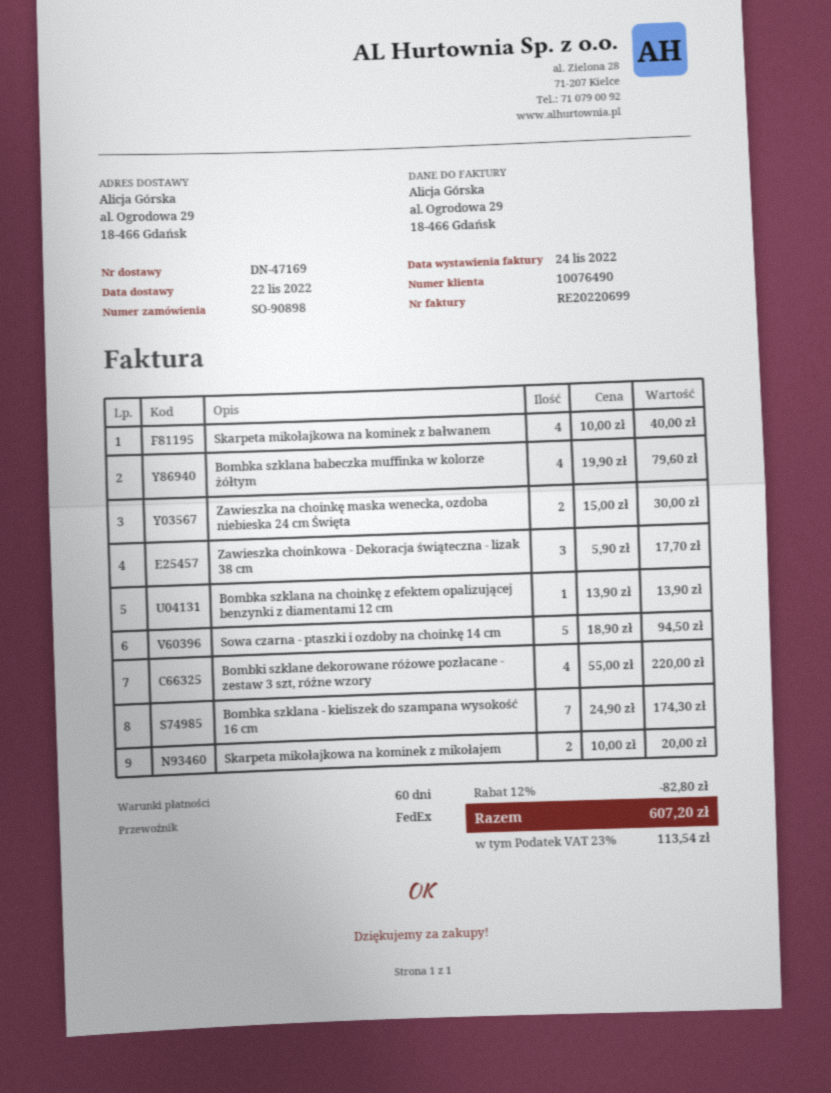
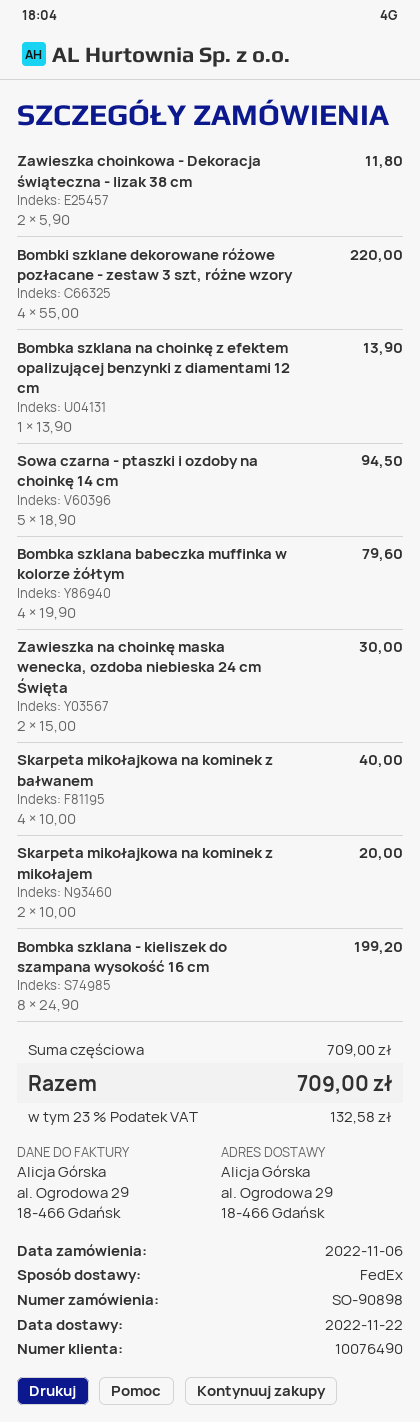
Zawieszka choinkowa - Dekoracja świąteczna - lizak 38 cm: 3 x 5.90 = 17.70 -> 2 x 5.90 = 11.80
Bombka szklana - kieliszek do szampana wysokość 16 cm: 7 x 24.90 = 174.30 -> 8 x 24.90 = 199.20
discount: 12% = 82.80 -> none
tax: 23% = 113.54 -> 23% = 132.58
total: 607.20 -> 709.00

